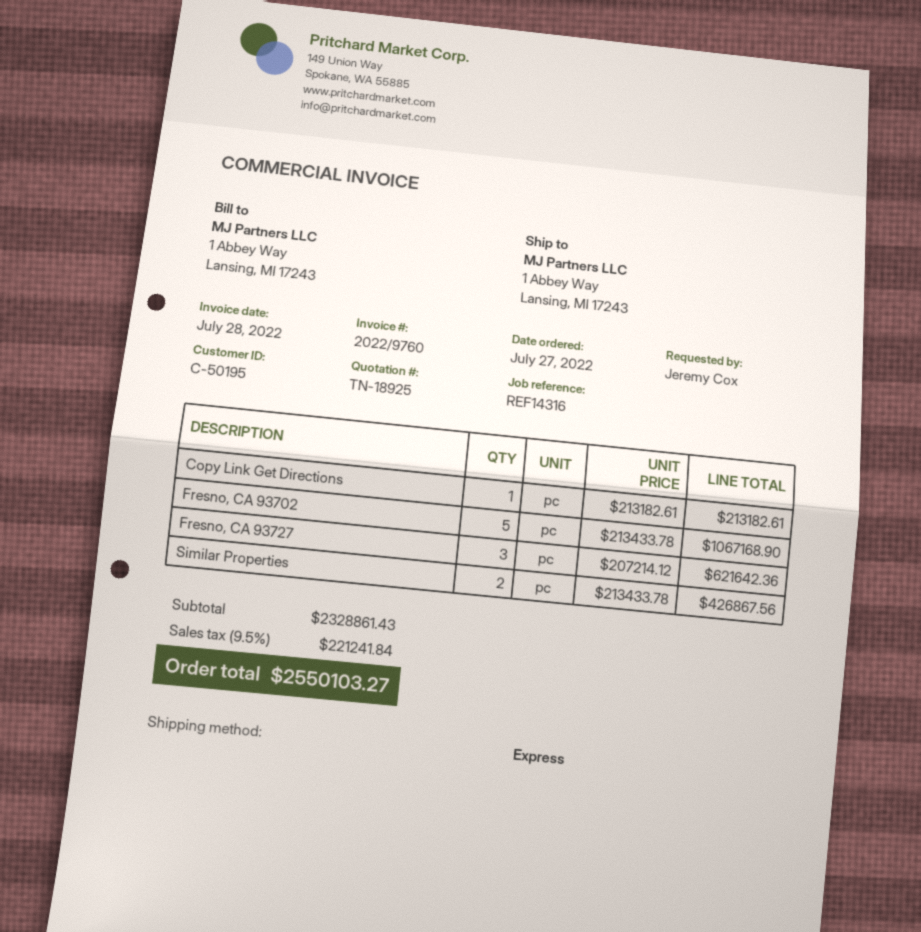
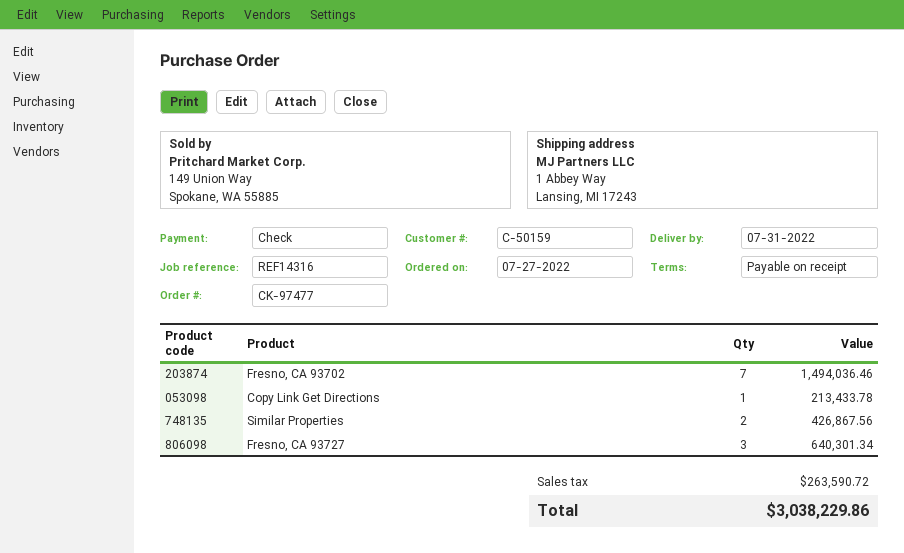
customer number: C-50195 -> C-50159
Copy Link Get Directions: 1 for 213182.61 -> 1 for 213433.78
Fresno, CA 93702: 5 for 1067168.90 -> 7 for 1494036.46
Fresno, CA 93727: 3 for 621642.36 -> 3 for 640301.34
tax: 221241.84 -> 263590.72
total: 2550103.27 -> 3038229.86

